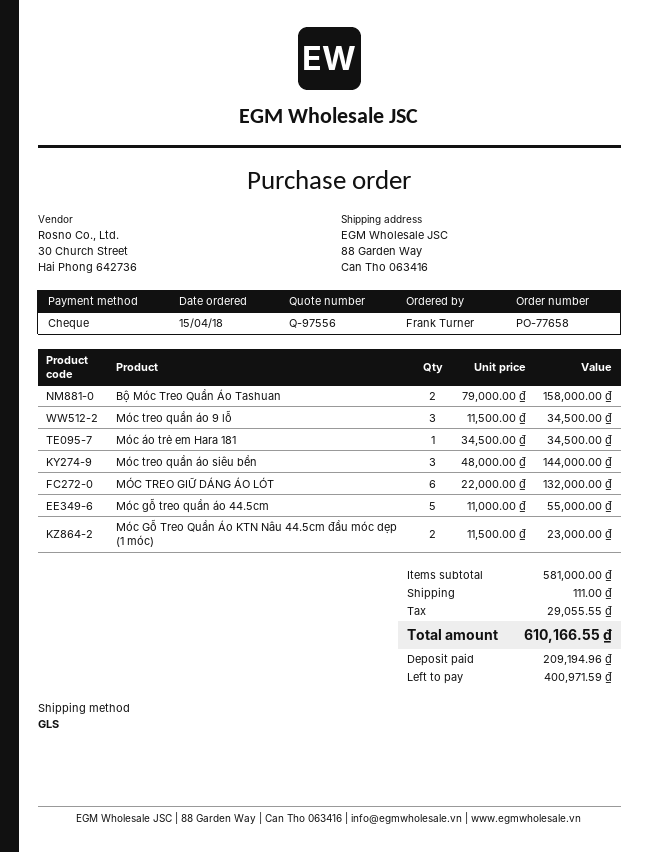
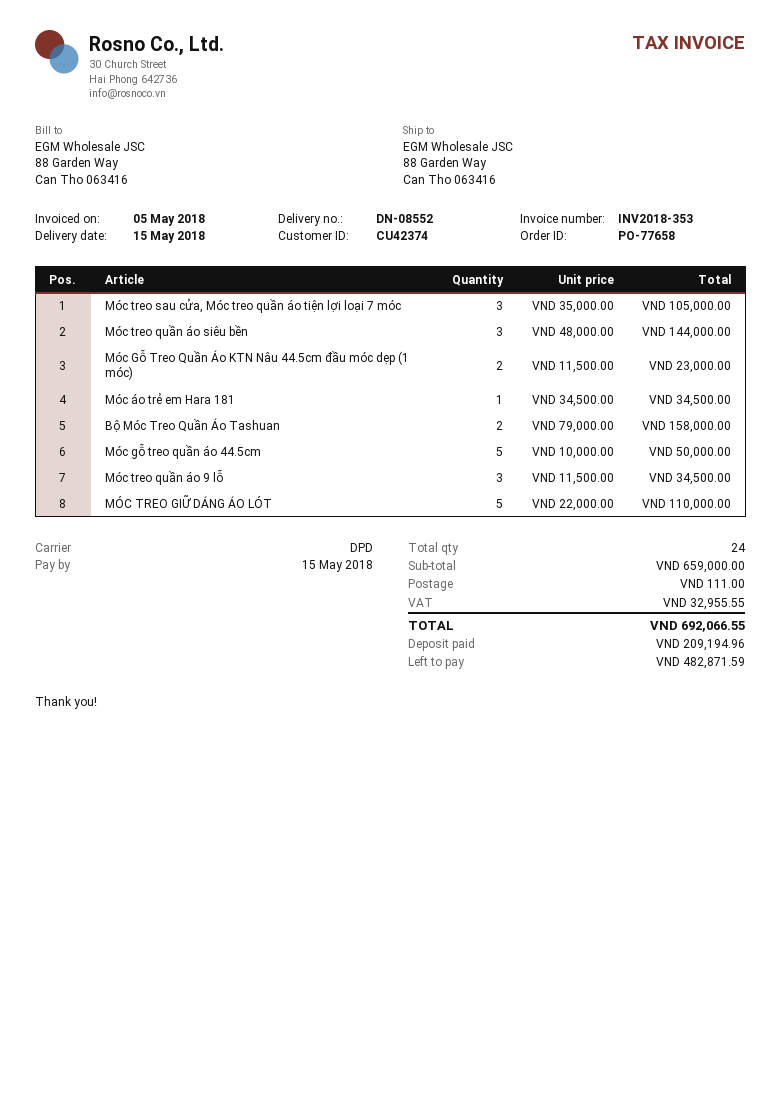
shipping method: GLS -> DPD
MÓC TREO GIỮ DÁNG ÁO LÓT: 6 x 22000.00 = 132000.00 -> 5 x 22000.00 = 110000.00
Móc gỗ treo quần áo 44.5cm: 5 x 11000.00 = 55000.00 -> 5 x 10000.00 = 50000.00
Móc treo sau cửa, Móc treo quần áo tiện lợi loại 7 móc: none -> 3 x 35000.00 = 105000.00
subtotal: 581000.00 -> 659000.00
tax: 29055.55 -> 32955.55
total: 610166.55 -> 692066.55
balance: 400971.59 -> 482871.59

